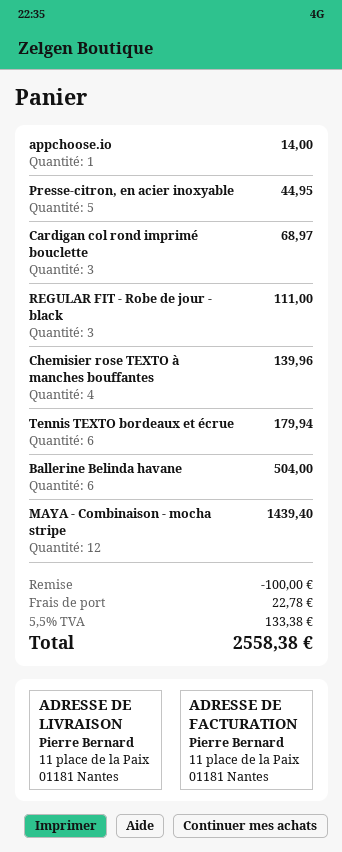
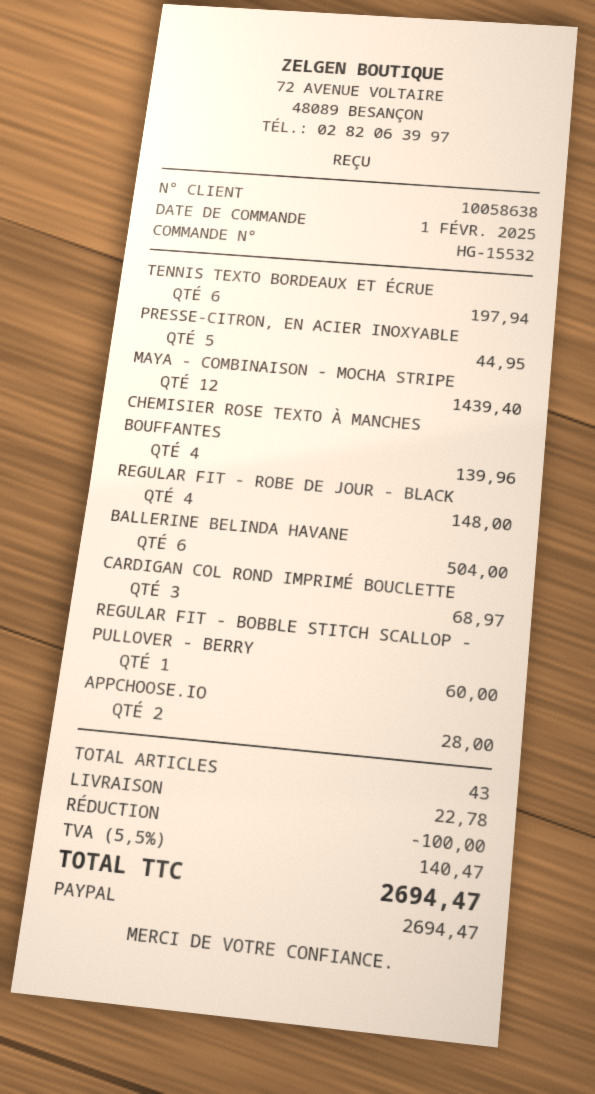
appchoose.io: 1 for 14.00 -> 2 for 28.00
REGULAR FIT - Robe de jour - black: 3 for 111.00 -> 4 for 148.00
Tennis TEXTO bordeaux et écrue: 6 for 179.94 -> 6 for 197.94
REGULAR FIT - BOBBLE STITCH SCALLOP - PULLOVER - BERRY: none -> 1 for 60.00
tax: 5.5% = 133.38 -> 5.5% = 140.47
total: 2558.38 -> 2694.47

